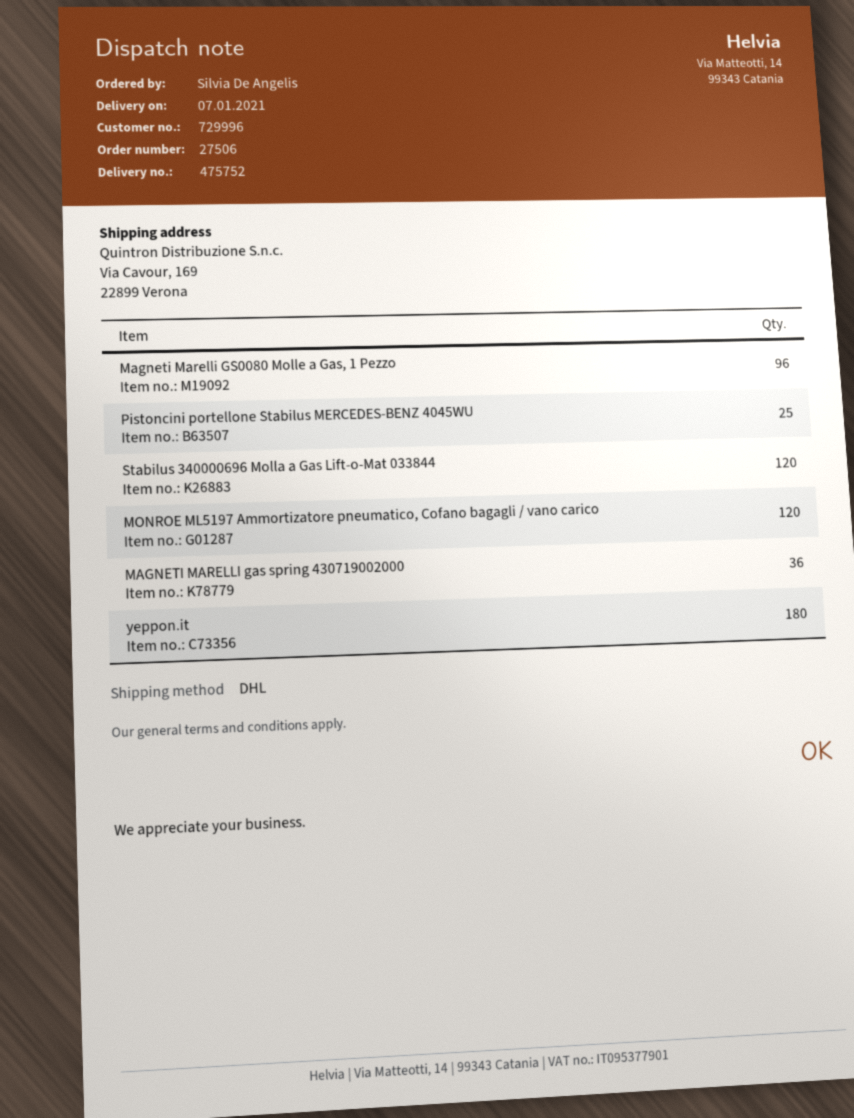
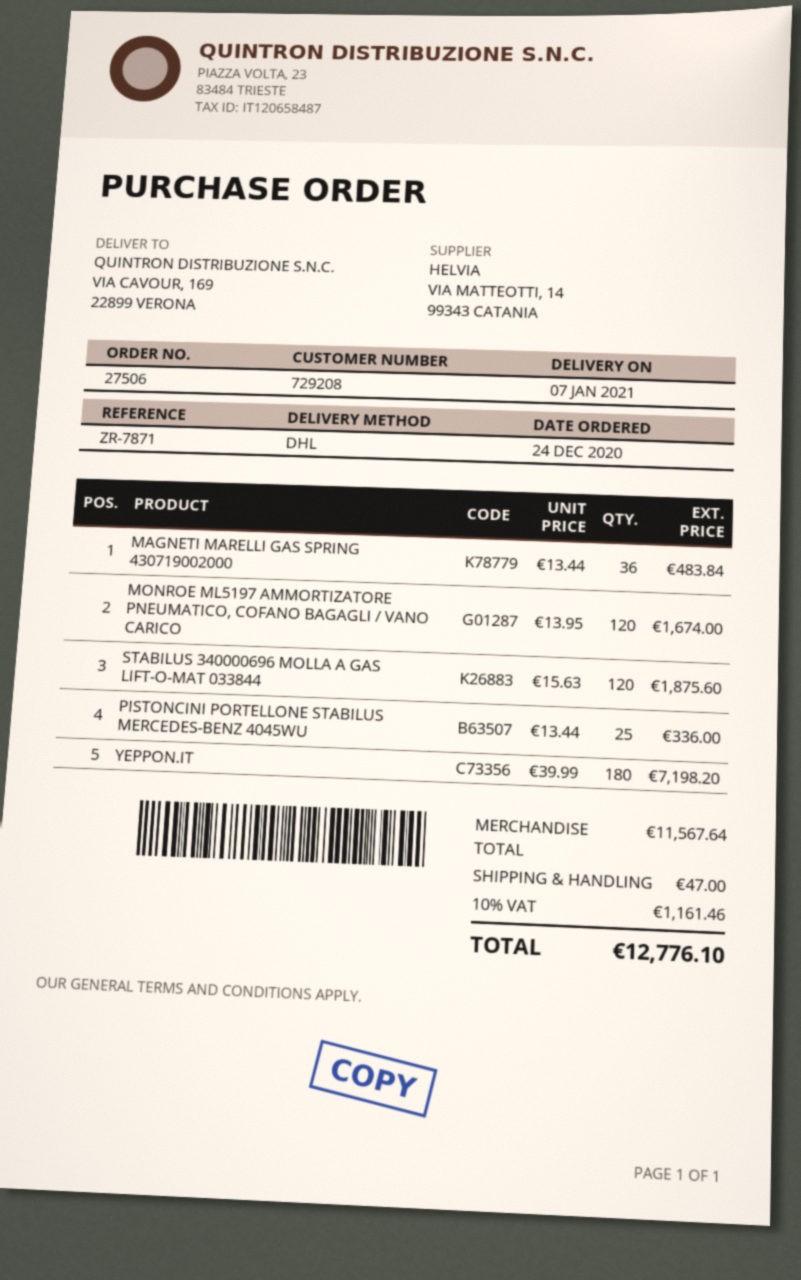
customer number: 729996 -> 729208
Magneti Marelli GS0080 Molle a Gas, 1 Pezzo: 96 -> none

